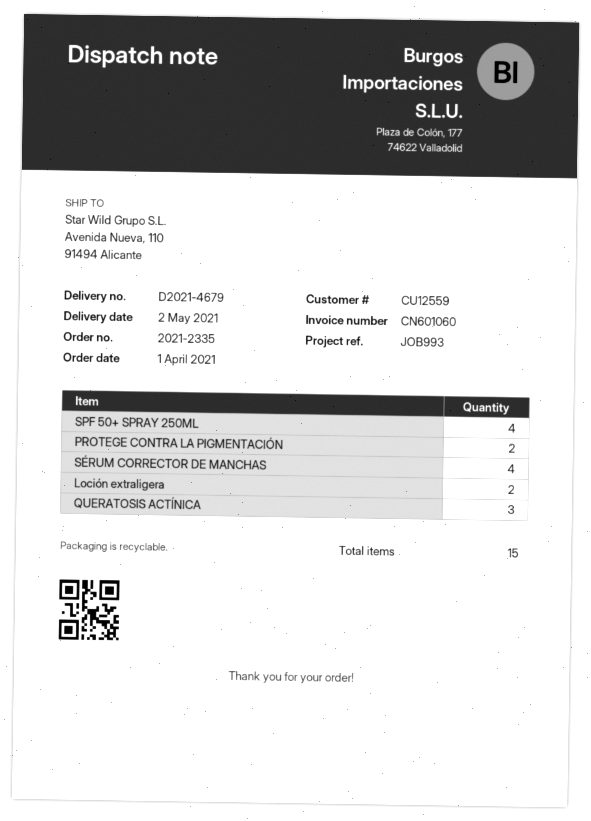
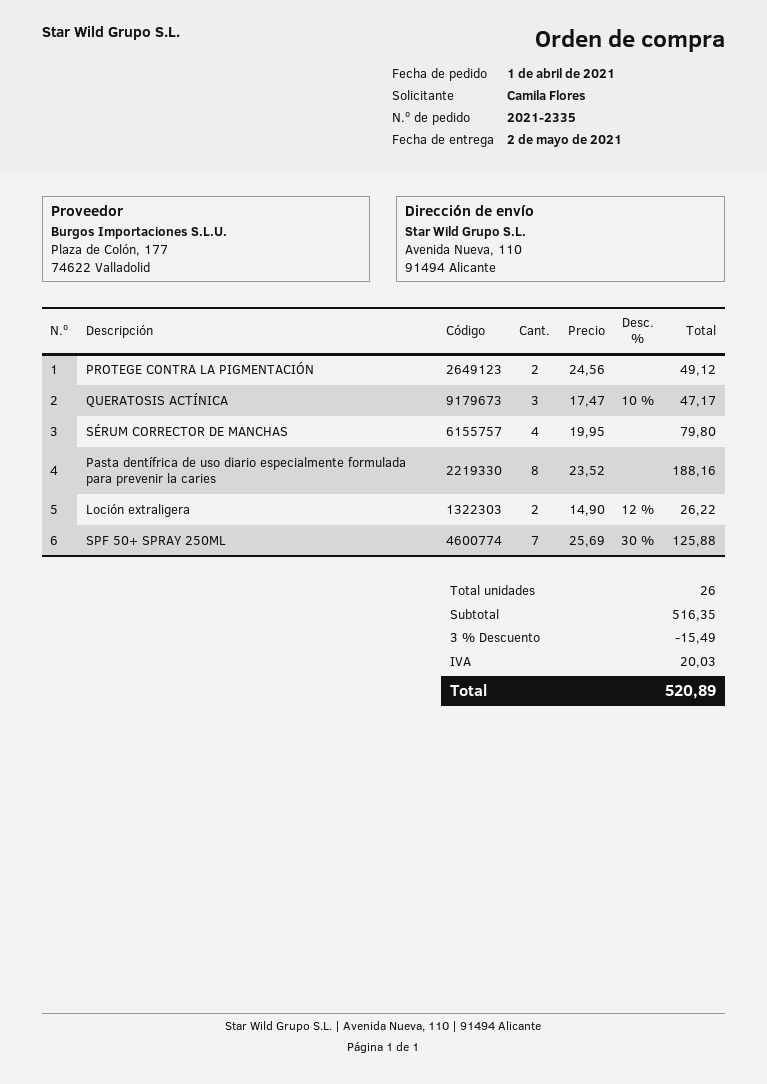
SPF 50+ SPRAY 250ML: 4 -> 7
Pasta dentífrica de uso diario especialmente formulada para prevenir la caries: none -> 8
total quantity: 15 -> 26

